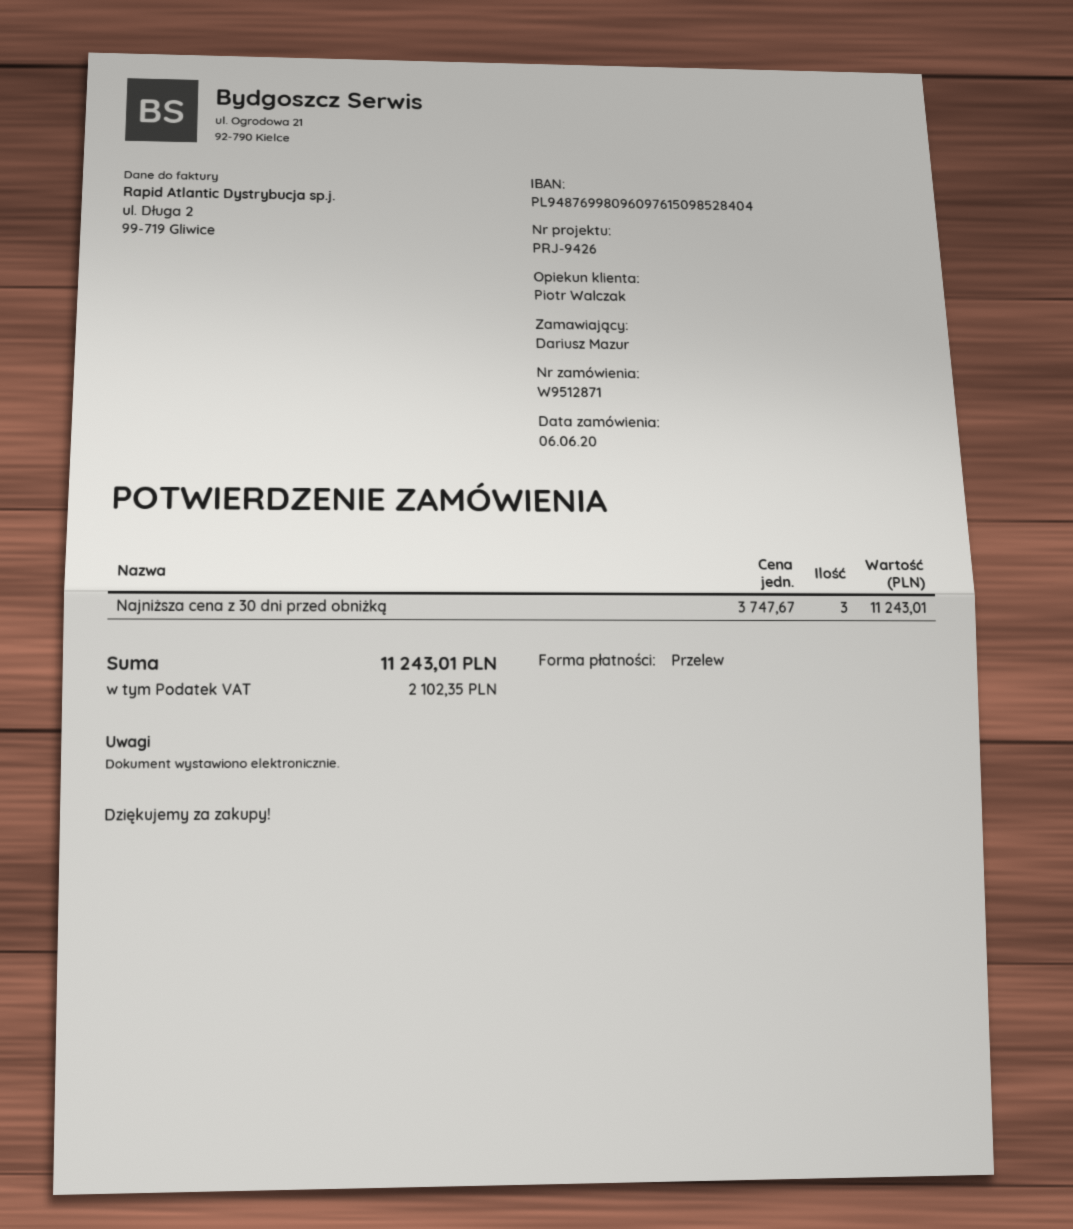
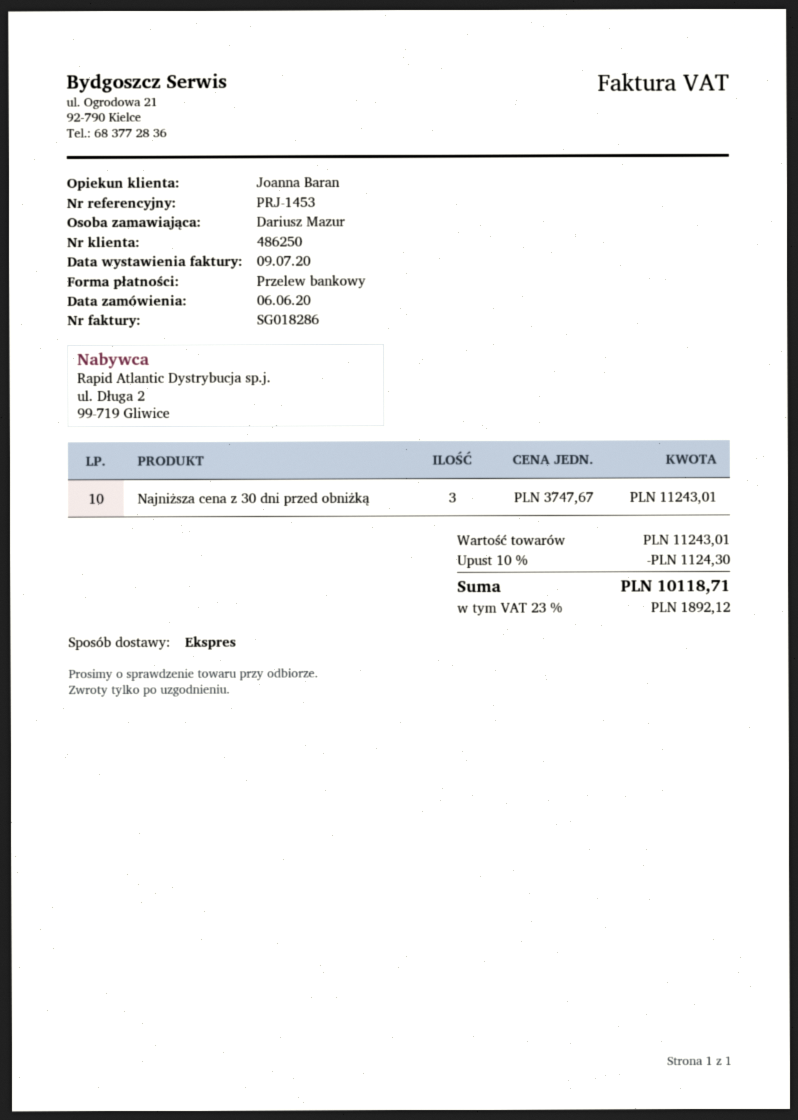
reference: PRJ-9426 -> PRJ-1453
sales rep: Piotr Walczak -> Joanna Baran
discount: none -> 10% = 1124.30
tax: 2102.35 -> 1892.12
total: 11243.01 -> 10118.71

